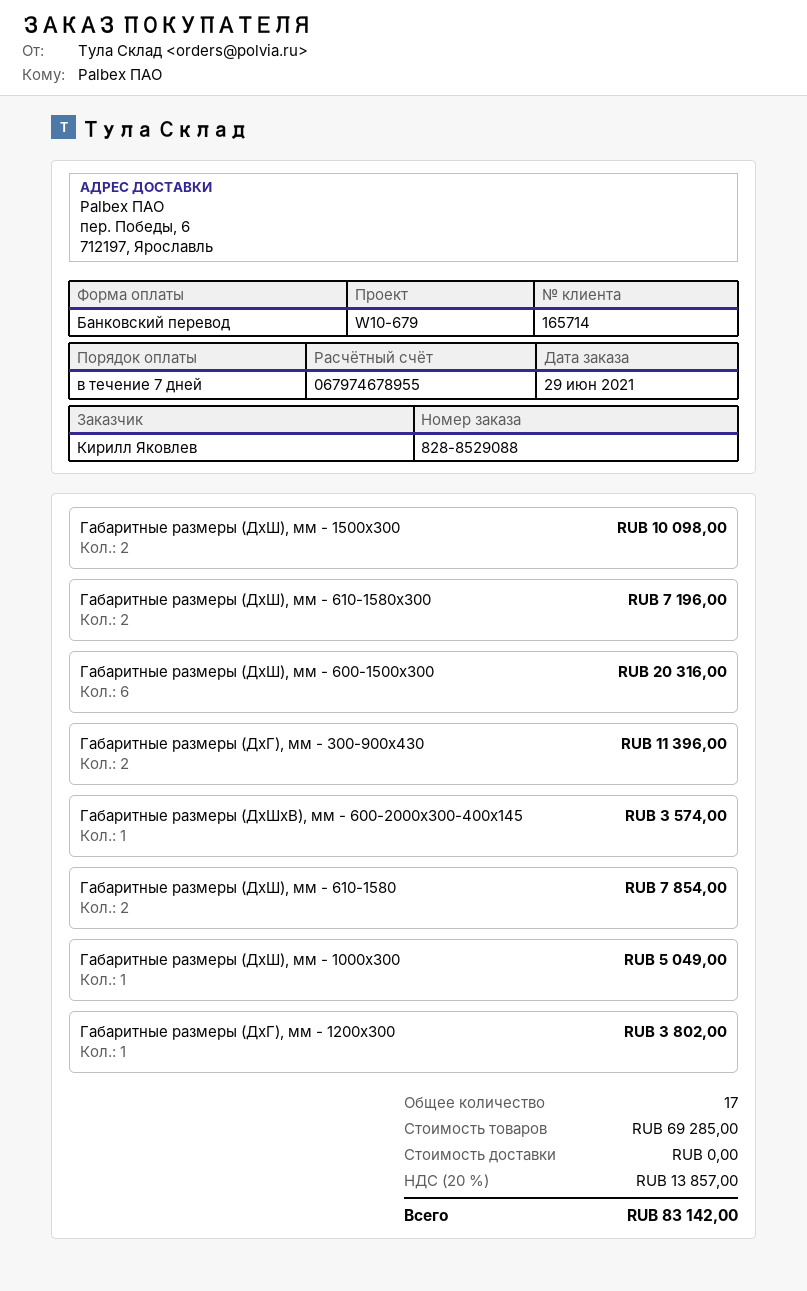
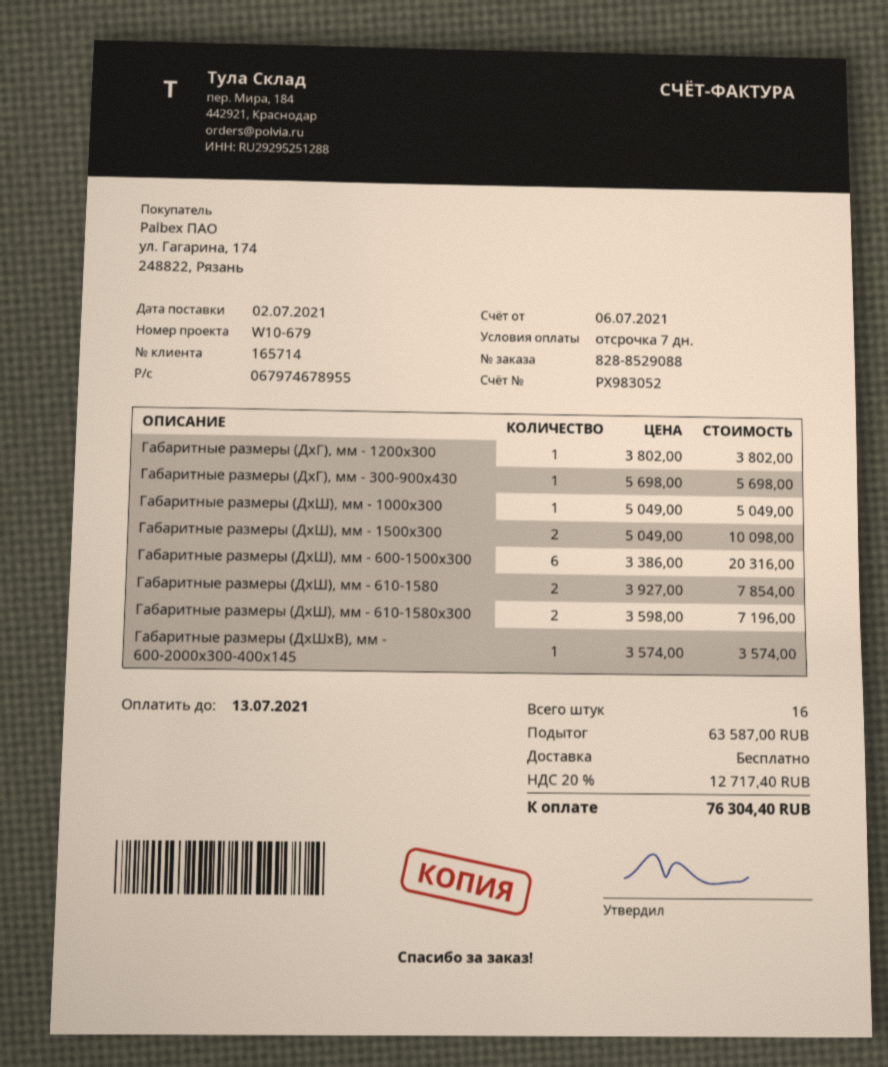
Габаритные размеры (ДхГ), мм - 300-900х430: 2 for 11396.00 -> 1 for 5698.00
total quantity: 17 -> 16
subtotal: 69285.00 -> 63587.00
tax: 20% = 13857.00 -> 20% = 12717.40
total: 83142.00 -> 76304.40

